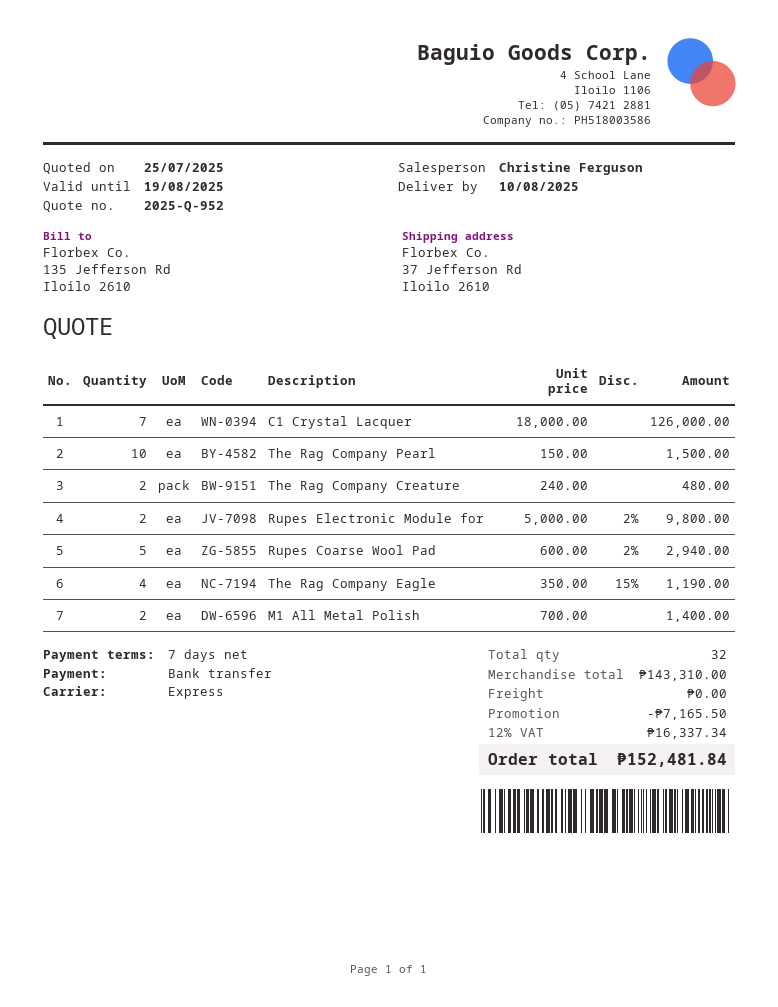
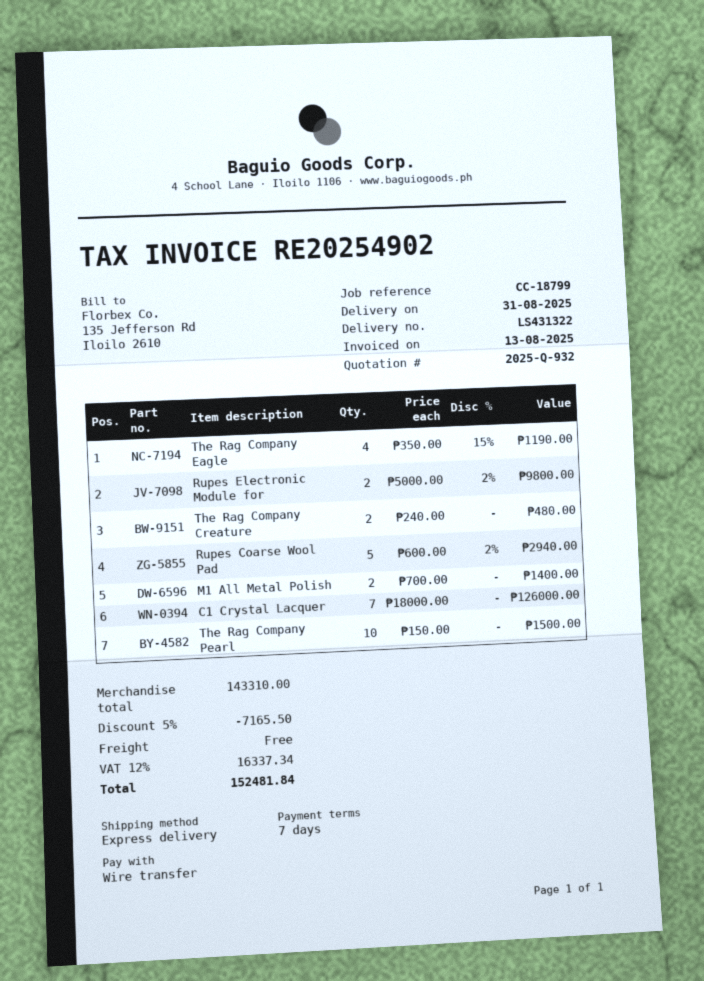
quote number: 2025-Q-952 -> 2025-Q-932
delivery date: 2025-08-10 -> 2025-08-31

